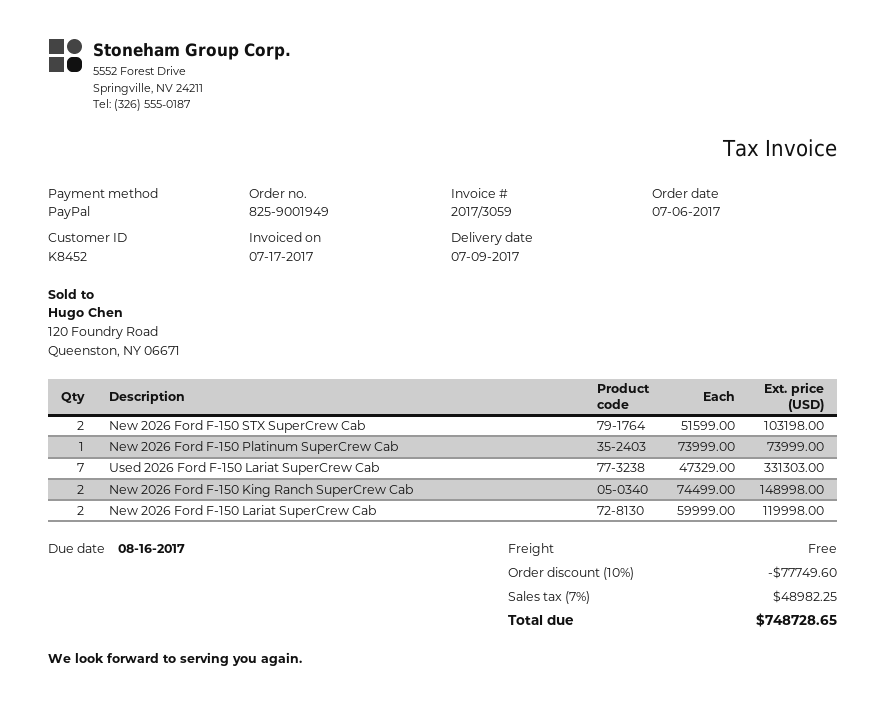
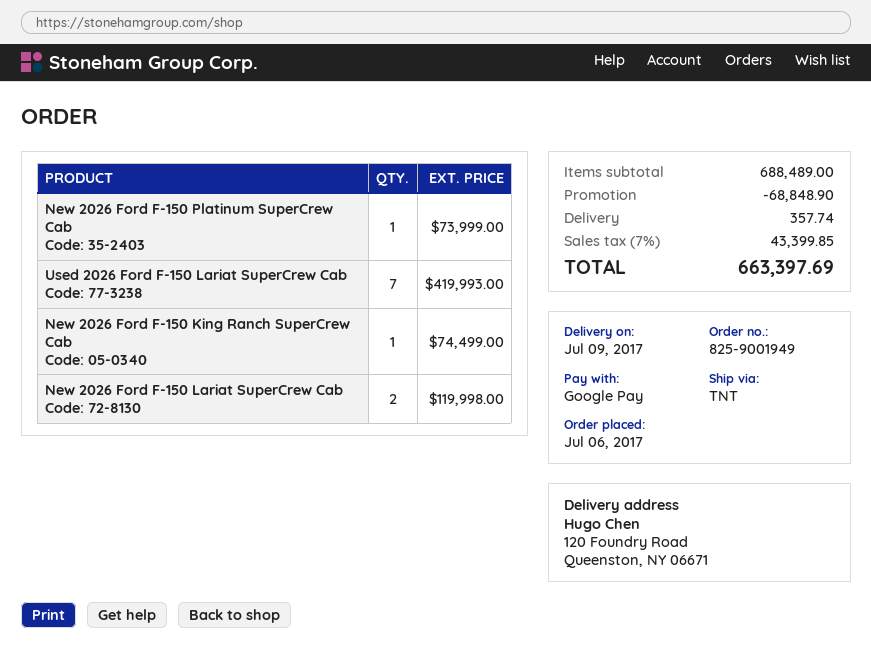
payment method: PayPal -> Google Pay
New 2026 Ford F-150 STX SuperCrew Cab: 2 for 103198.00 -> none
Used 2026 Ford F-150 Lariat SuperCrew Cab: 7 for 331303.00 -> 7 for 419993.00
New 2026 Ford F-150 King Ranch SuperCrew Cab: 2 for 148998.00 -> 1 for 74499.00
discount: 77749.60 -> 68848.90
shipping: 0.00 -> 357.74
tax: 7% = 48982.25 -> 7% = 43399.85
total: 748728.65 -> 663397.69

